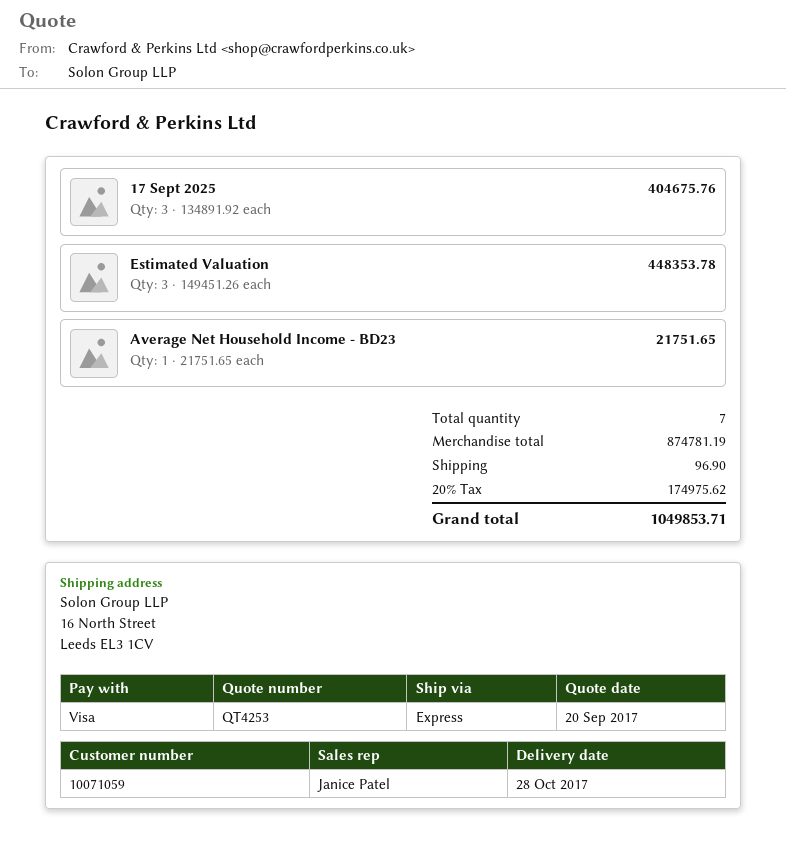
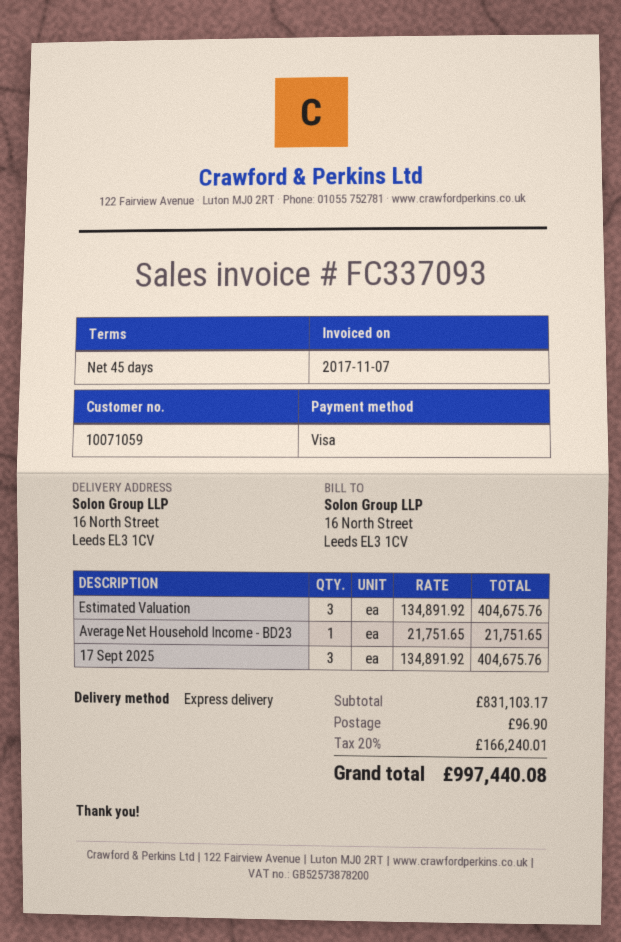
Estimated Valuation: 3 x 149451.26 = 448353.78 -> 3 x 134891.92 = 404675.76
subtotal: 874781.19 -> 831103.17
tax: 20% = 174975.62 -> 20% = 166240.01
total: 1049853.71 -> 997440.08

